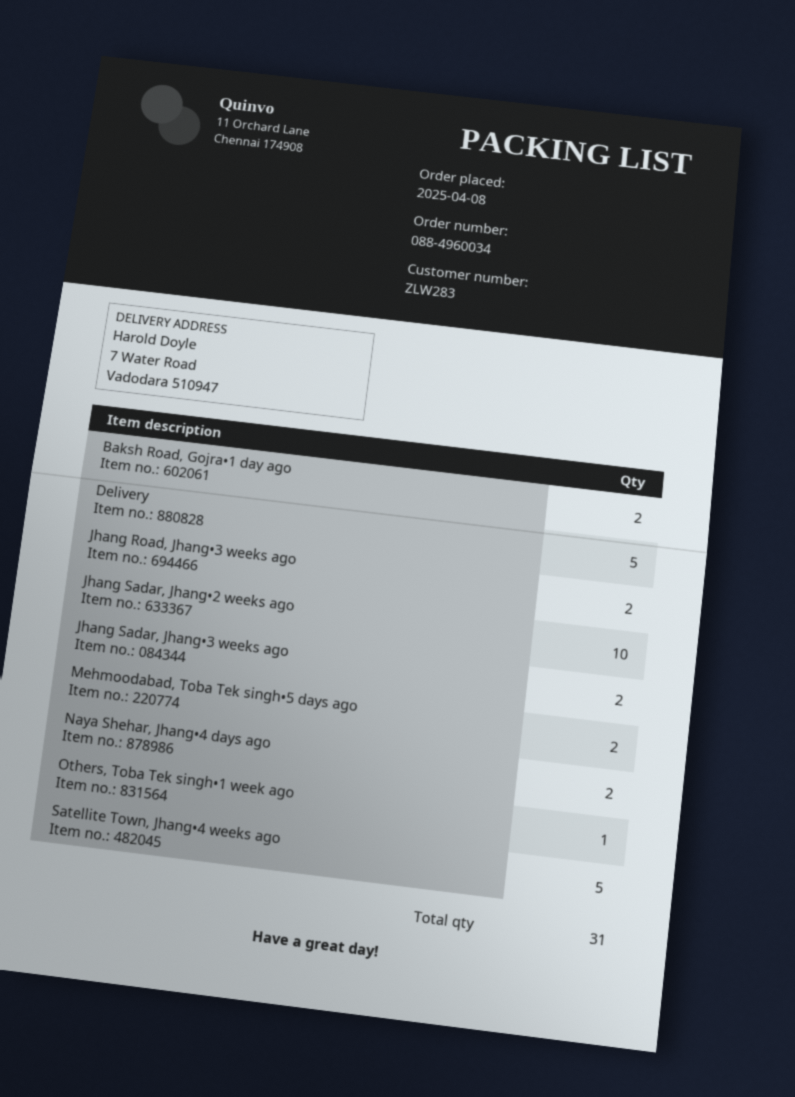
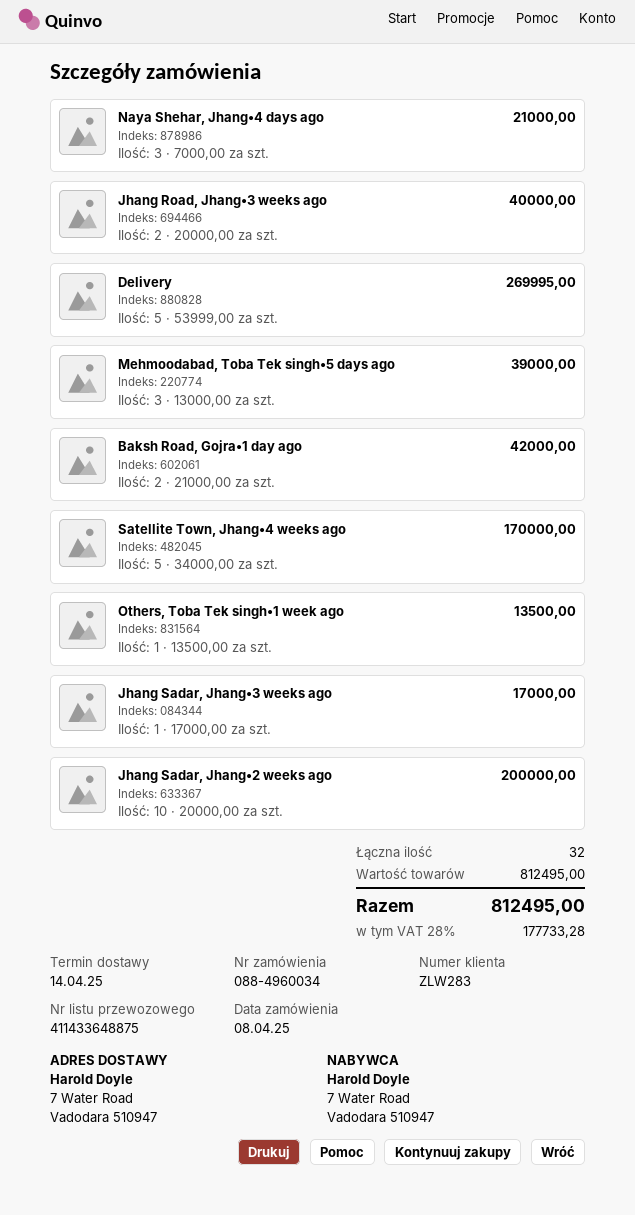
Jhang Sadar, Jhang•3 weeks ago: 2 -> 1
Mehmoodabad, Toba Tek singh•5 days ago: 2 -> 3
Naya Shehar, Jhang•4 days ago: 2 -> 3
total quantity: 31 -> 32

